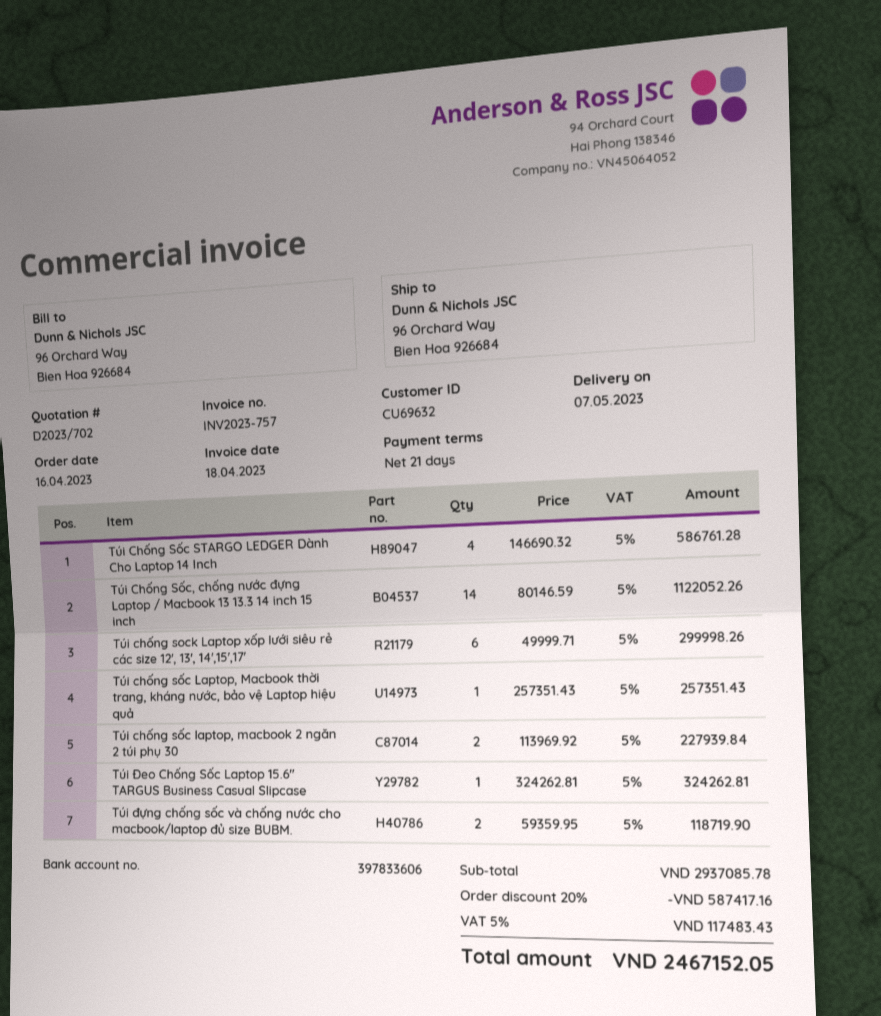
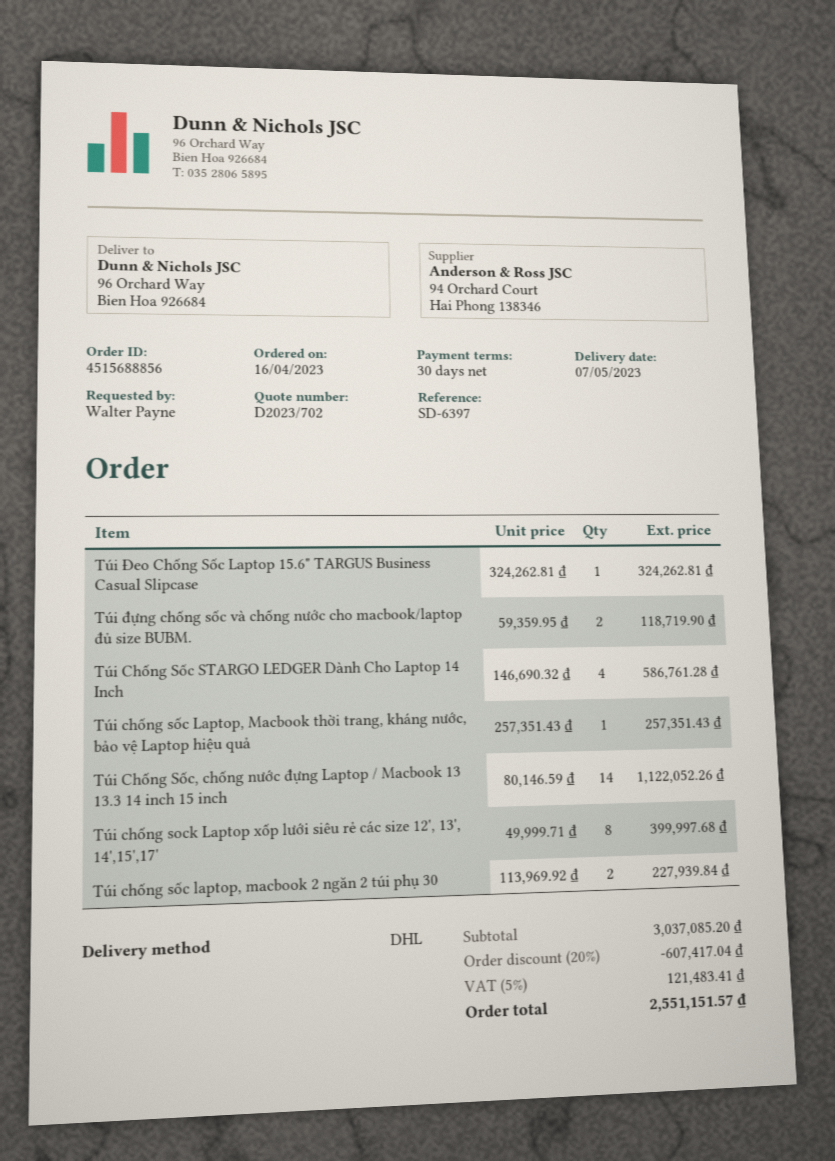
payment terms: 21 days -> 30 days
Túi chống sock Laptop xốp lưới siêu rẻ các size 12', 13', 14',15',17': 6 x 49999.71 = 299998.26 -> 8 x 49999.71 = 399997.68
subtotal: 2937085.78 -> 3037085.20
discount: 20% = 587417.16 -> 20% = 607417.04
tax: 5% = 117483.43 -> 5% = 121483.41
total: 2467152.05 -> 2551151.57

